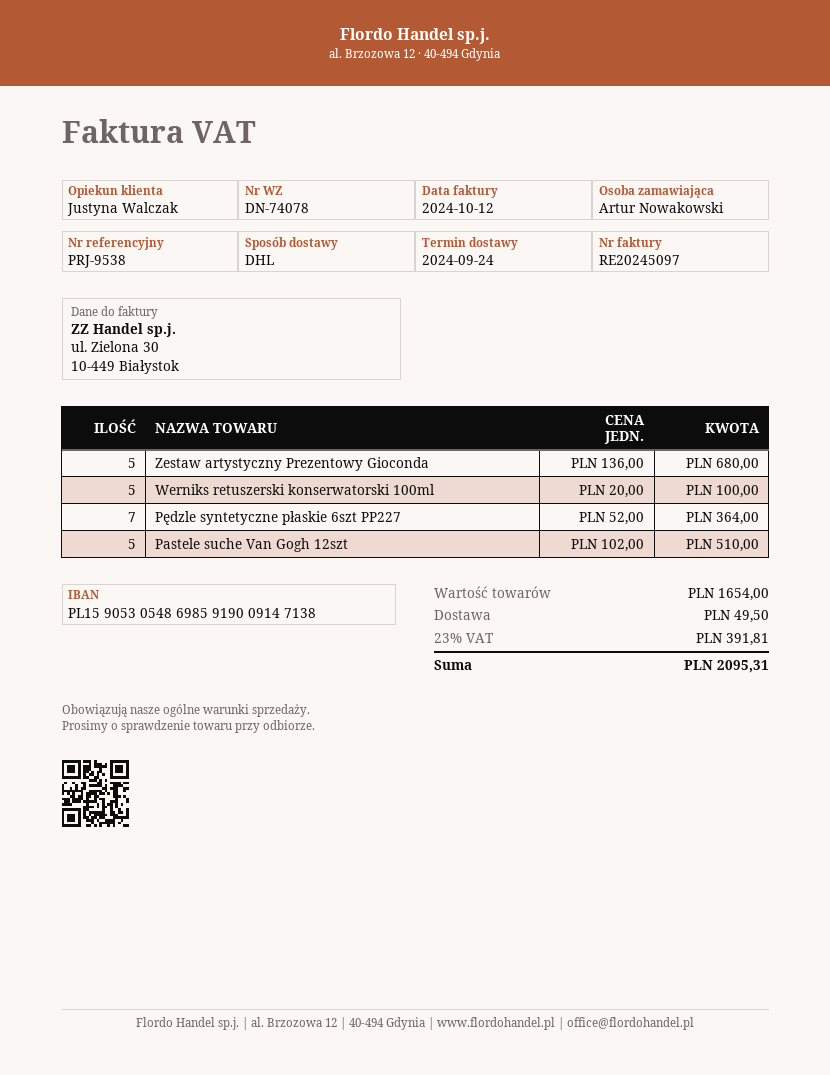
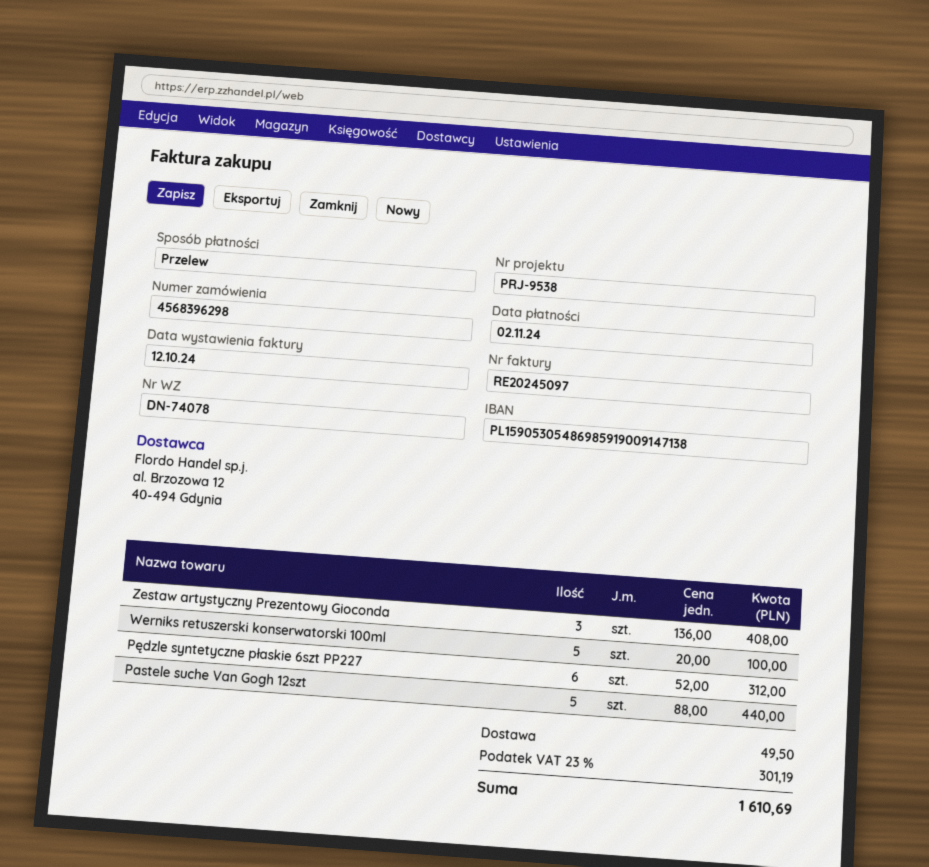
Zestaw artystyczny Prezentowy Gioconda: 5 x 136.00 = 680.00 -> 3 x 136.00 = 408.00
Pędzle syntetyczne płaskie 6szt PP227: 7 x 52.00 = 364.00 -> 6 x 52.00 = 312.00
Pastele suche Van Gogh 12szt: 5 x 102.00 = 510.00 -> 5 x 88.00 = 440.00
tax: 23% = 391.81 -> 23% = 301.19
total: 2095.31 -> 1610.69

